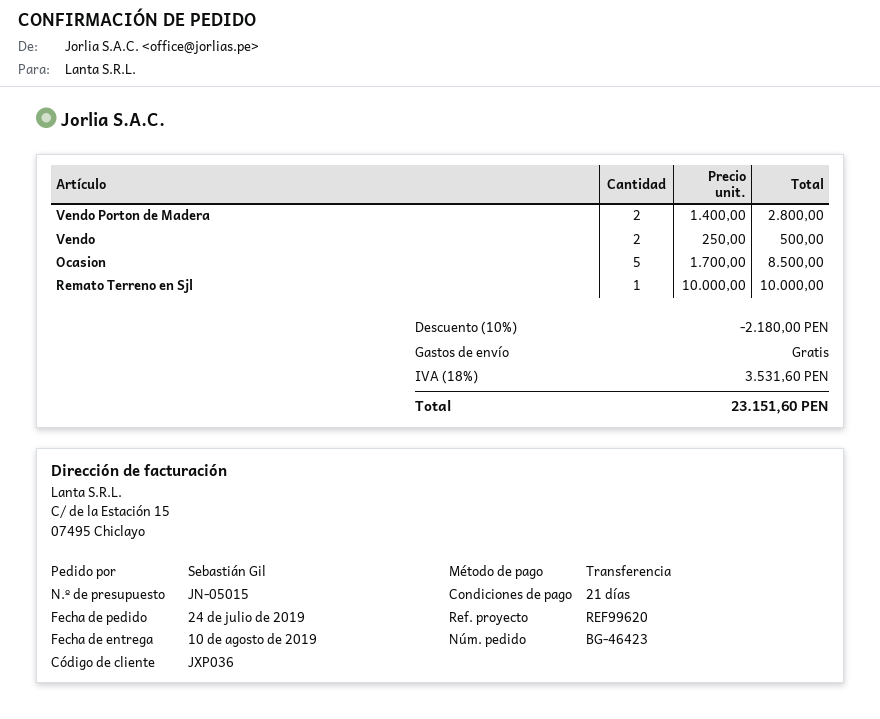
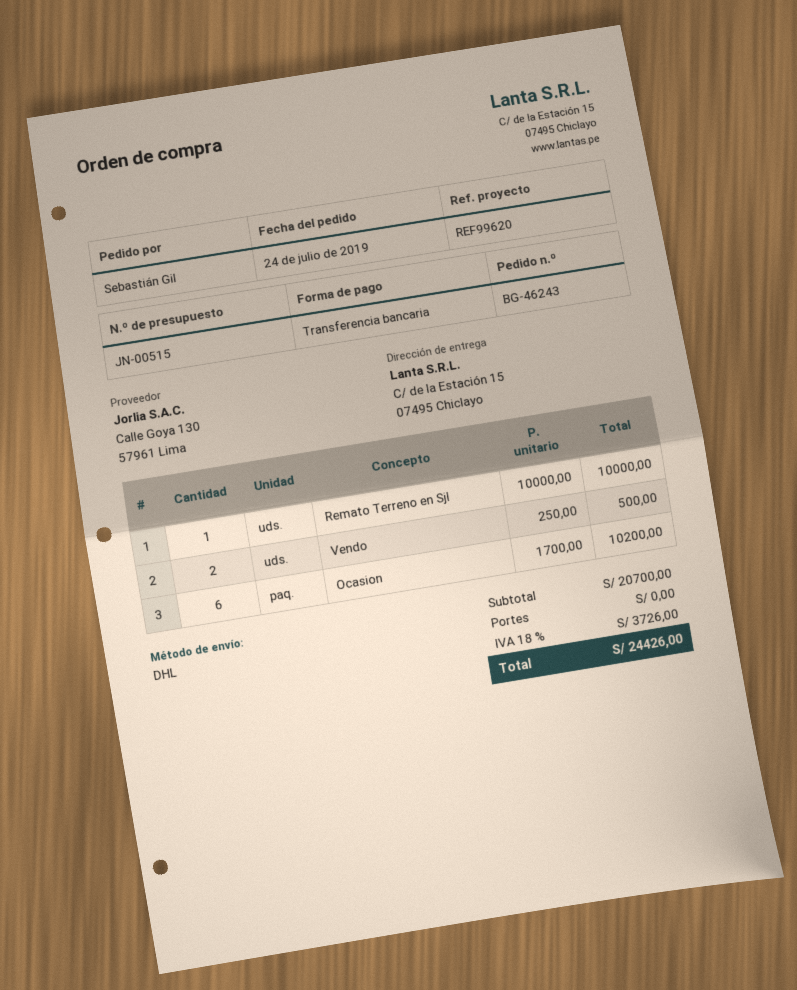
quote number: JN-05015 -> JN-00515
order number: BG-46423 -> BG-46243
Vendo Porton de Madera: 2 x 1400.00 = 2800.00 -> none
Ocasion: 5 x 1700.00 = 8500.00 -> 6 x 1700.00 = 10200.00
discount: 10% = 2180.00 -> none
tax: 18% = 3531.60 -> 18% = 3726.00
total: 23151.60 -> 24426.00

